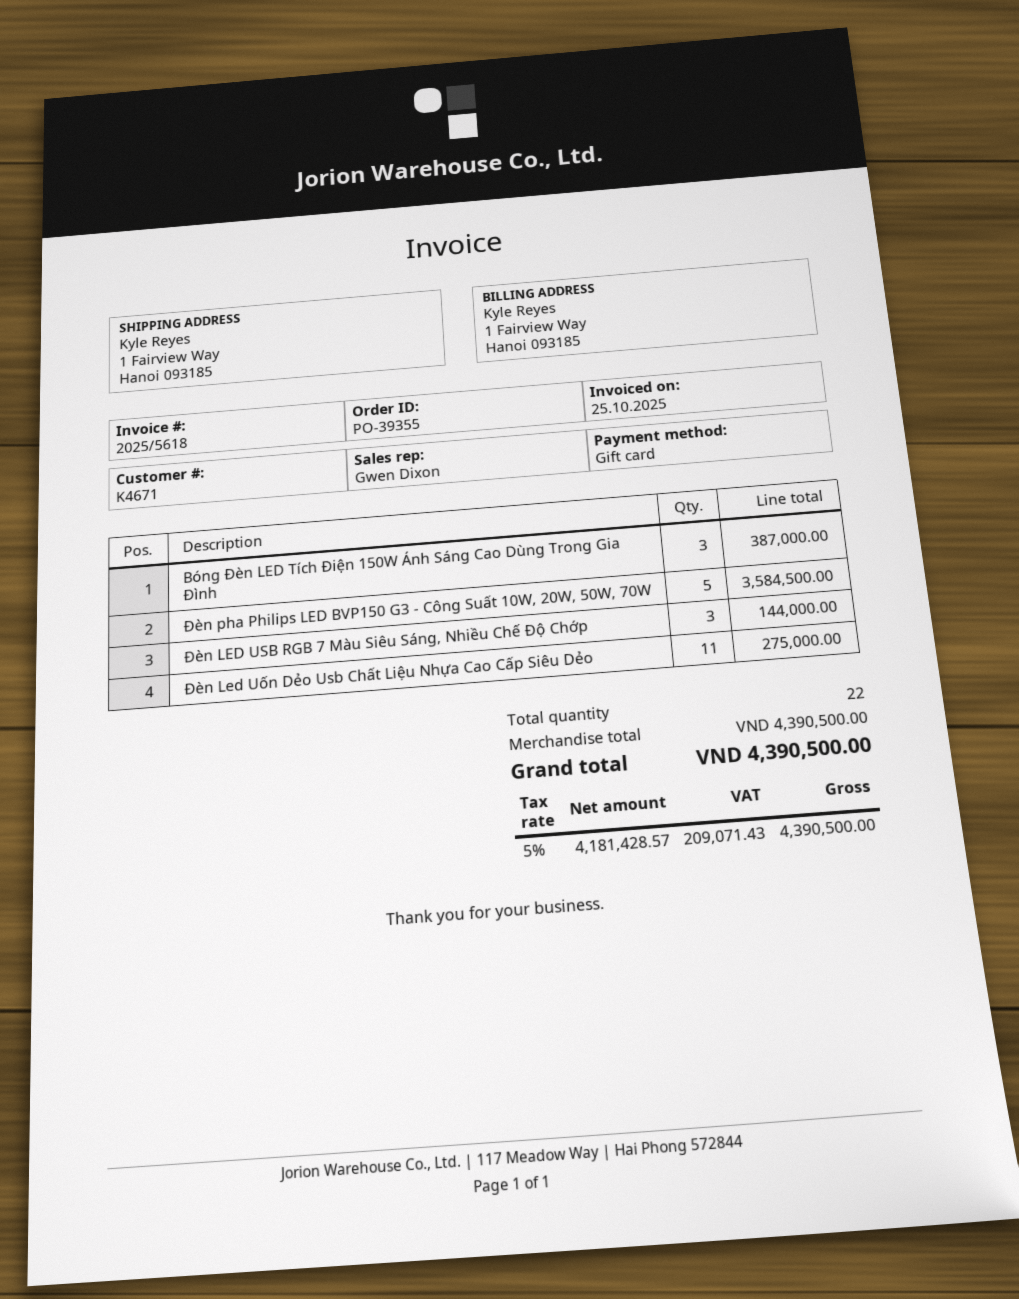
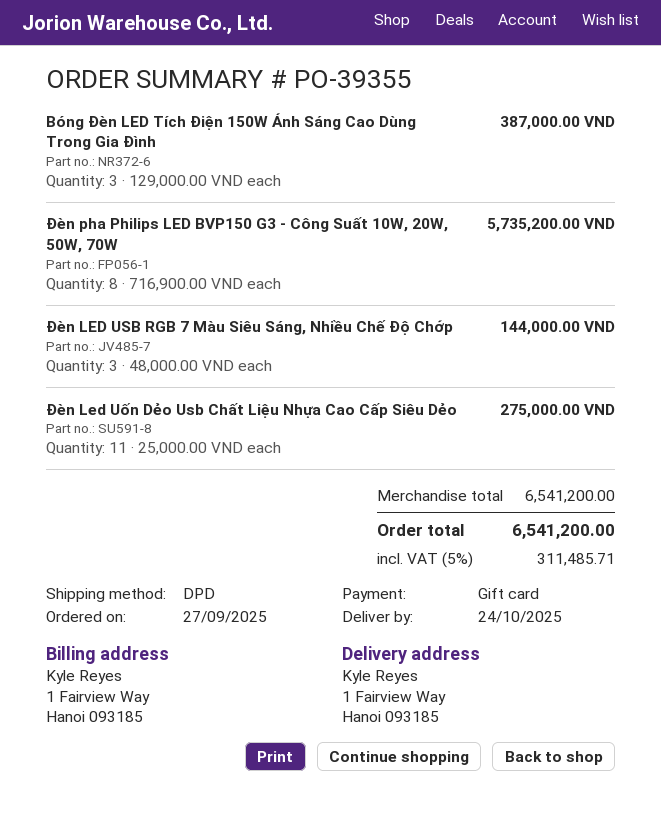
Đèn pha Philips LED BVP150 G3 - Công Suất 10W, 20W, 50W, 70W: 5 for 3584500.00 -> 8 for 5735200.00
subtotal: 4390500.00 -> 6541200.00
tax: 5% = 209071.43 -> 5% = 311485.71
total: 4390500.00 -> 6541200.00

